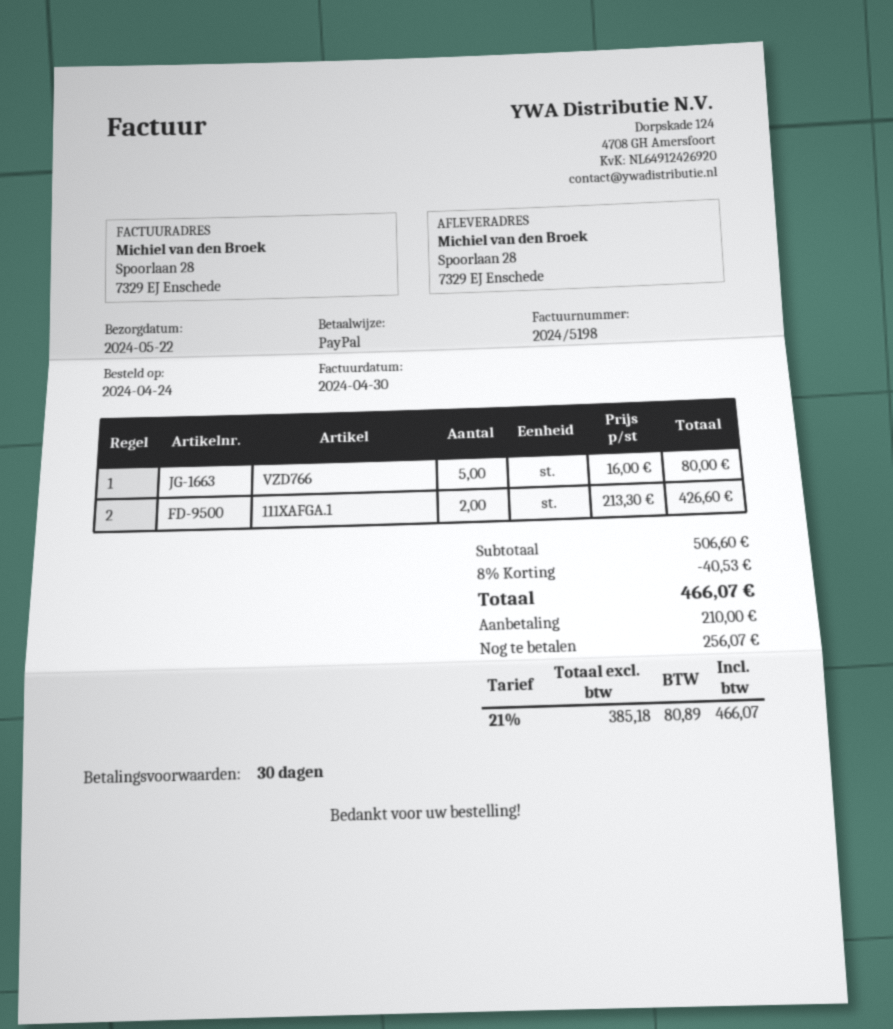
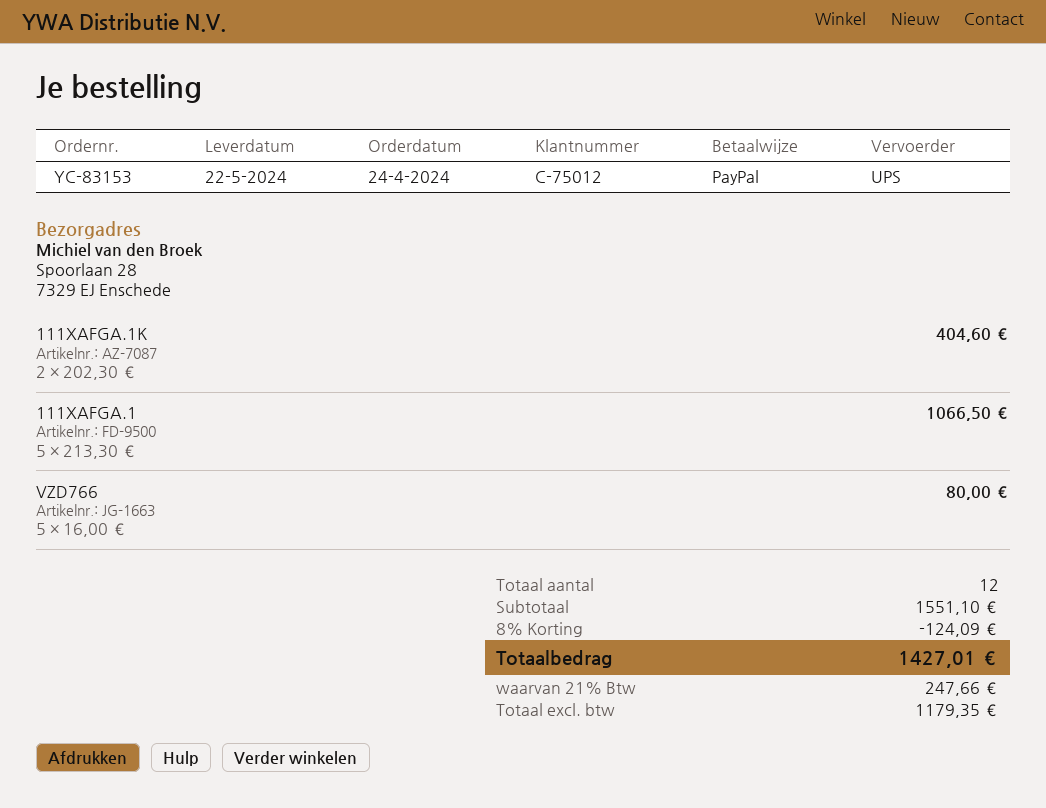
111XAFGA.1: 2 x 213.30 = 426.60 -> 5 x 213.30 = 1066.50
111XAFGA.1K: none -> 2 x 202.30 = 404.60
subtotal: 506.60 -> 1551.10
discount: 8% = 40.53 -> 8% = 124.09
net: 385.18 -> 1179.35
tax: 21% = 80.89 -> 21% = 247.66
total: 466.07 -> 1427.01

